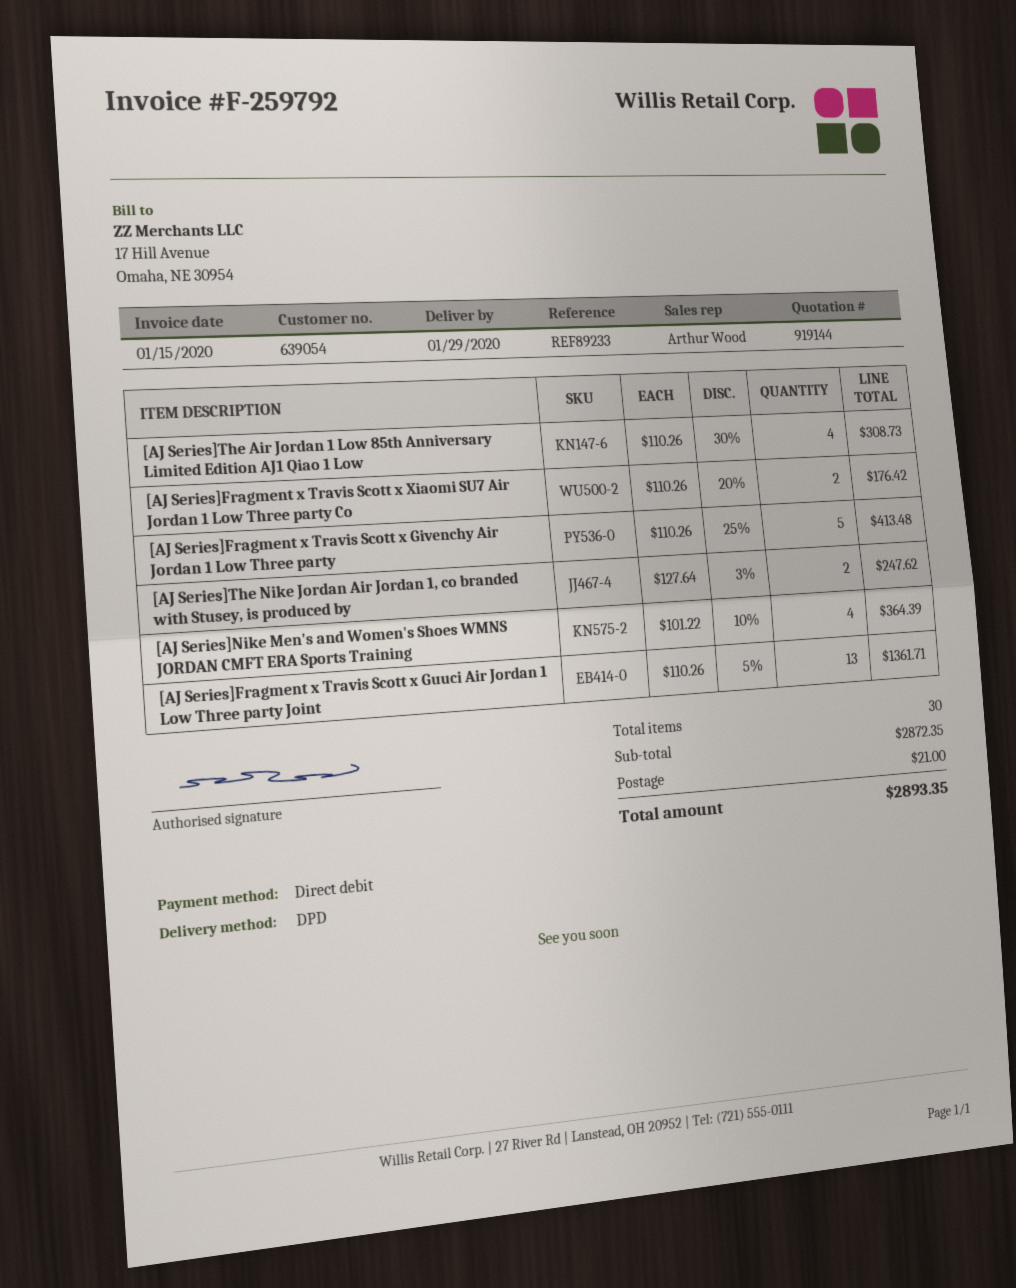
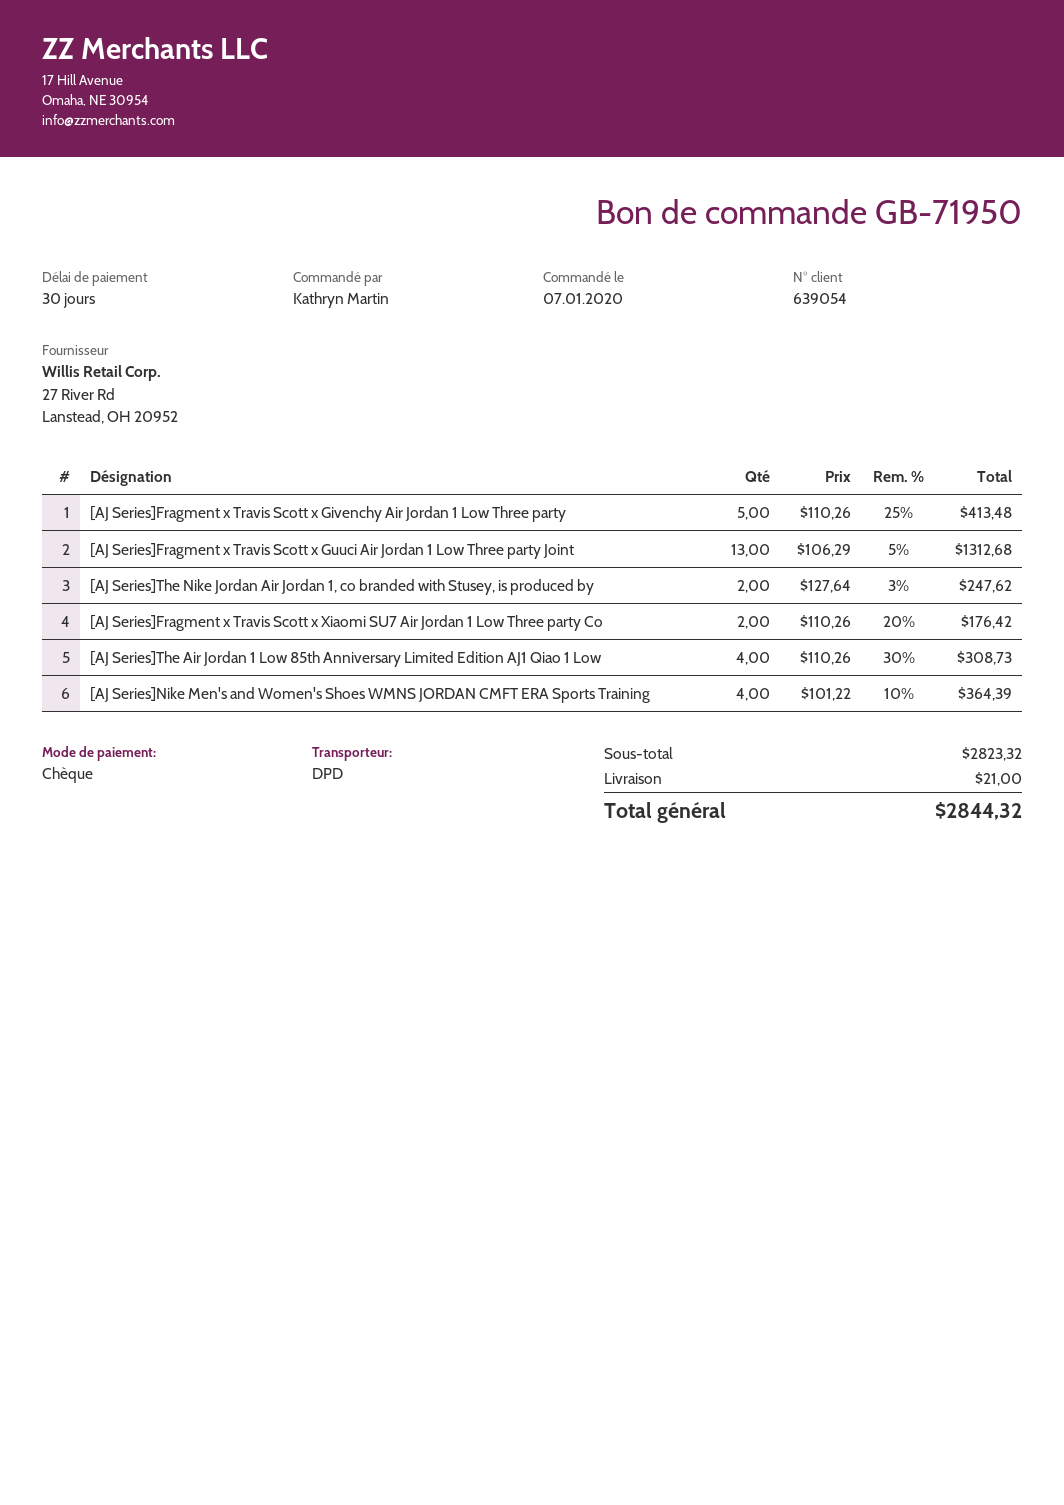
payment method: direct debit -> cheque
[AJ Series]Fragment x Travis Scott x Guuci Air Jordan 1 Low Three party Joint: 13 x 110.26 - 5% = 1361.71 -> 13 x 106.29 - 5% = 1312.68
subtotal: 2872.35 -> 2823.32
total: 2893.35 -> 2844.32

